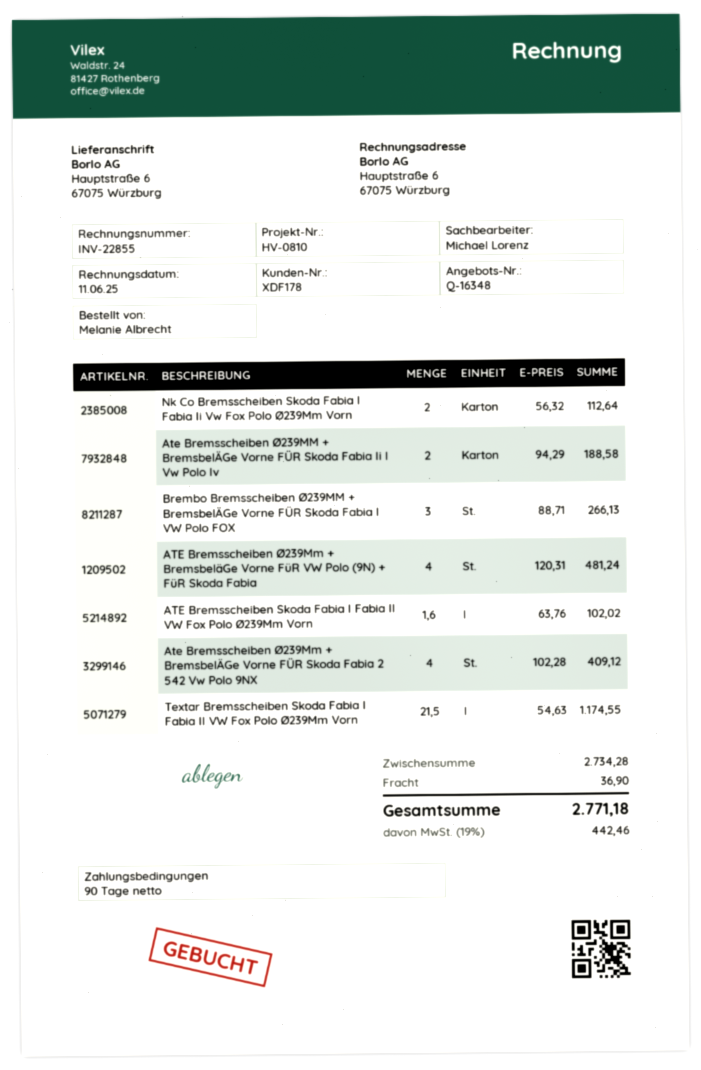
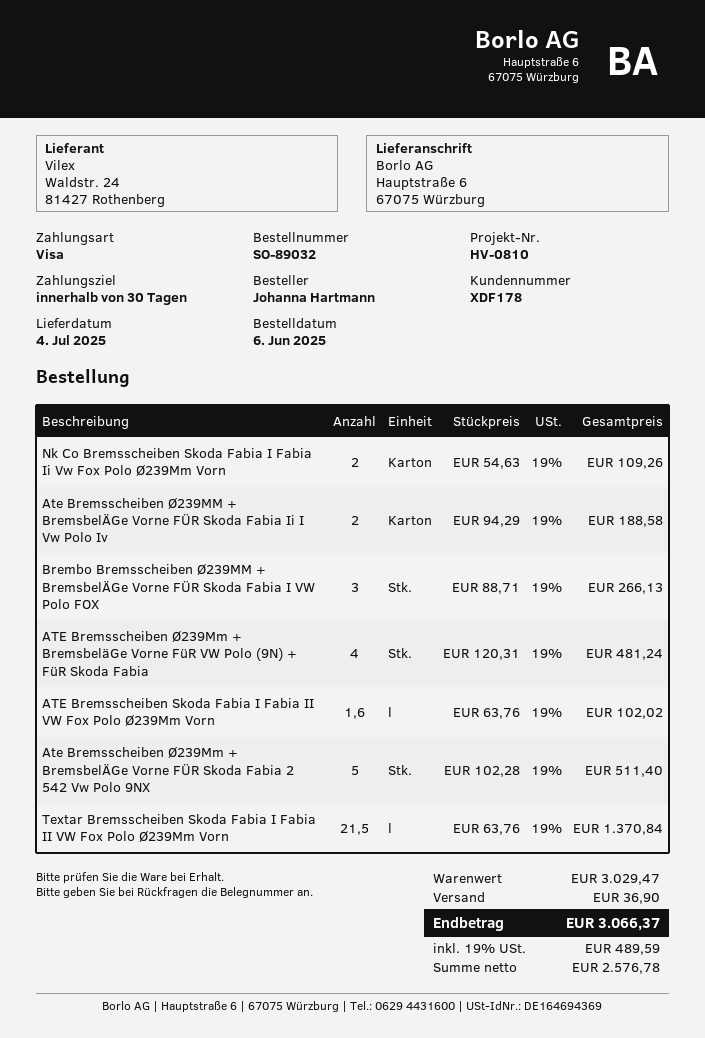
payment terms: 90 days -> 30 days
ordered by: Melanie Albrecht -> Johanna Hartmann
Nk Co Bremsscheiben Skoda Fabia I Fabia Ii Vw Fox Polo Ø239Mm Vorn: 2 x 56.32 = 112.64 -> 2 x 54.63 = 109.26
Ate Bremsscheiben Ø239Mm + BremsbelÄGe Vorne FÜR Skoda Fabia 2 542 Vw Polo 9NX: 4 x 102.28 = 409.12 -> 5 x 102.28 = 511.40
Textar Bremsscheiben Skoda Fabia I Fabia II VW Fox Polo Ø239Mm Vorn: 21.5 x 54.63 = 1174.55 -> 21.5 x 63.76 = 1370.84
subtotal: 2734.28 -> 3029.47
tax: 19% = 442.46 -> 19% = 489.59
total: 2771.18 -> 3066.37

